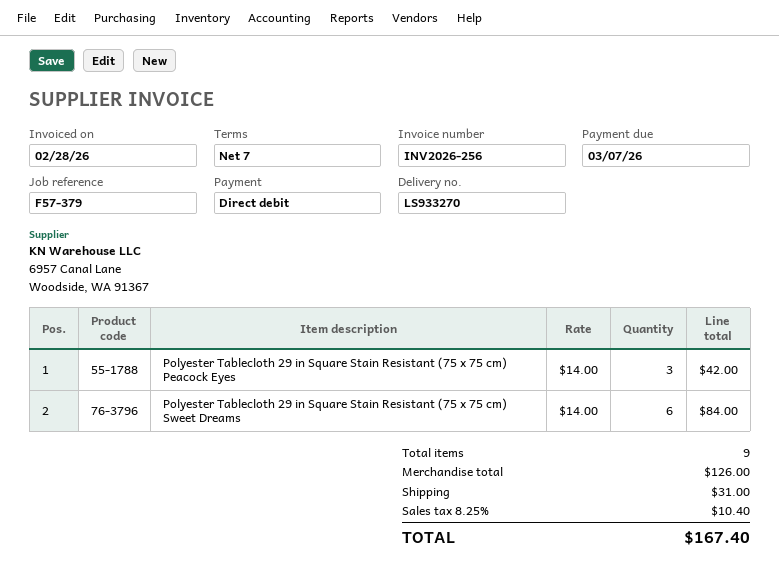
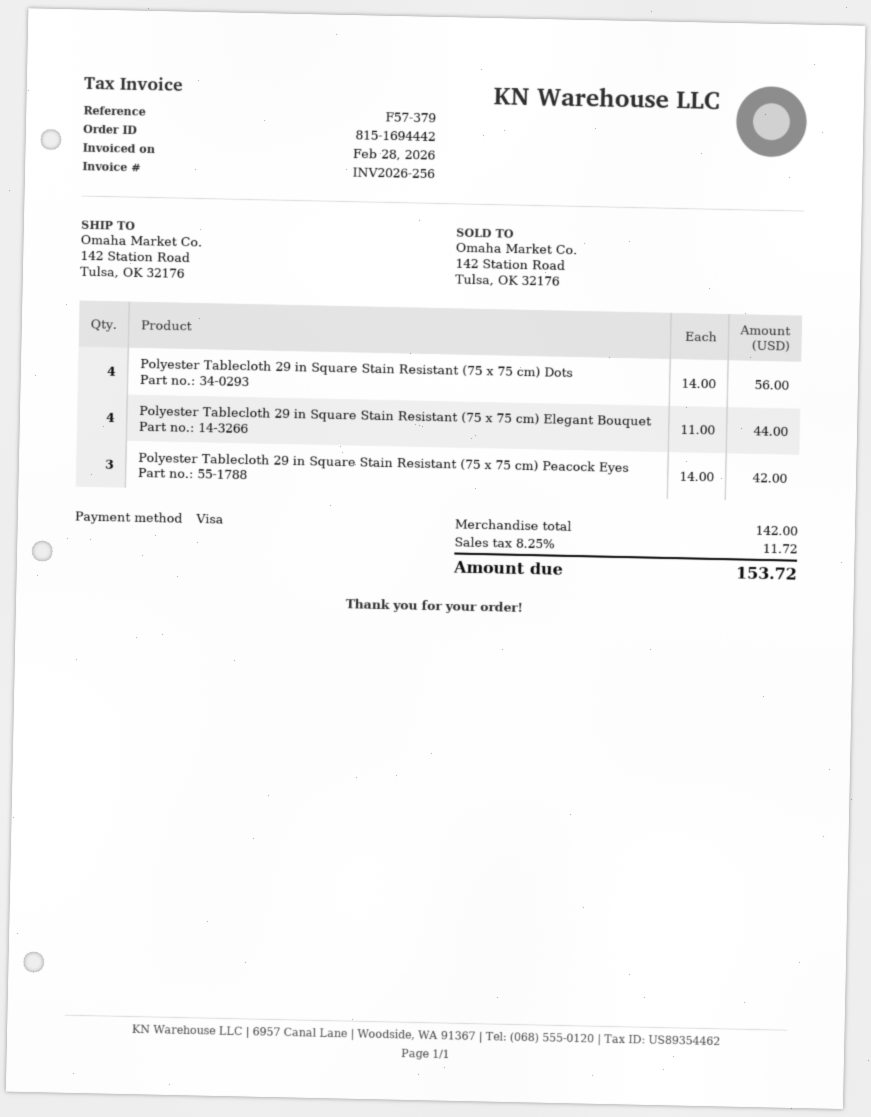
payment method: direct debit -> Visa
Polyester Tablecloth 29 in Square Stain Resistant (75 x 75 cm) Sweet Dreams: 6 x 14.00 = 84.00 -> none
Polyester Tablecloth 29 in Square Stain Resistant (75 x 75 cm) Dots: none -> 4 x 14.00 = 56.00
Polyester Tablecloth 29 in Square Stain Resistant (75 x 75 cm) Elegant Bouquet: none -> 4 x 11.00 = 44.00
subtotal: 126.00 -> 142.00
shipping: 31.00 -> none
tax: 8.25% = 10.40 -> 8.25% = 11.72
total: 167.40 -> 153.72

